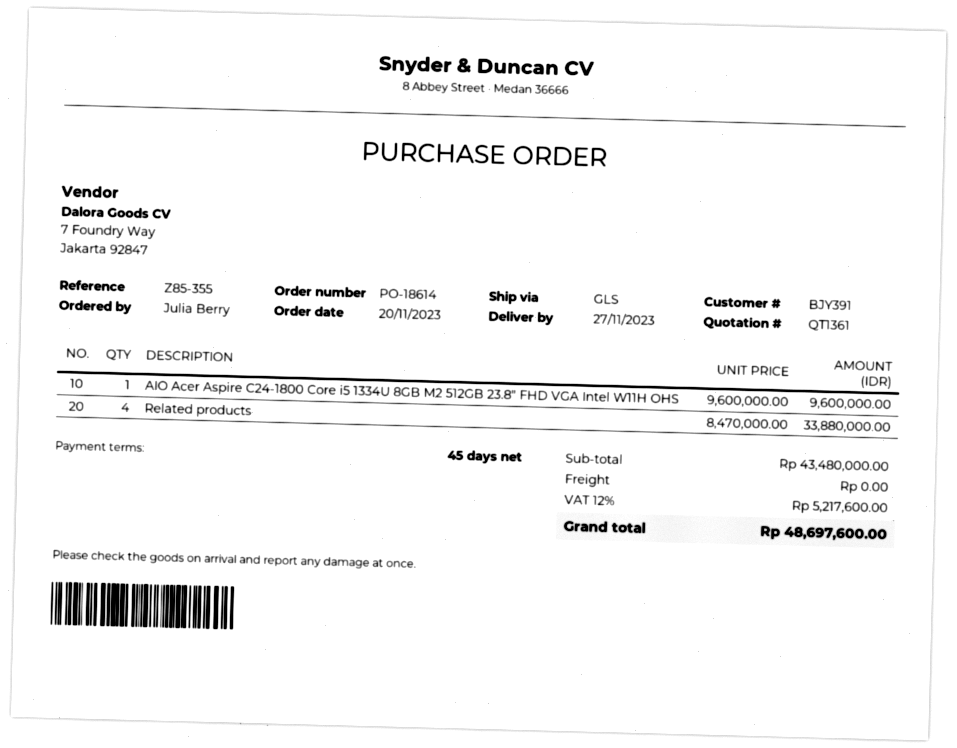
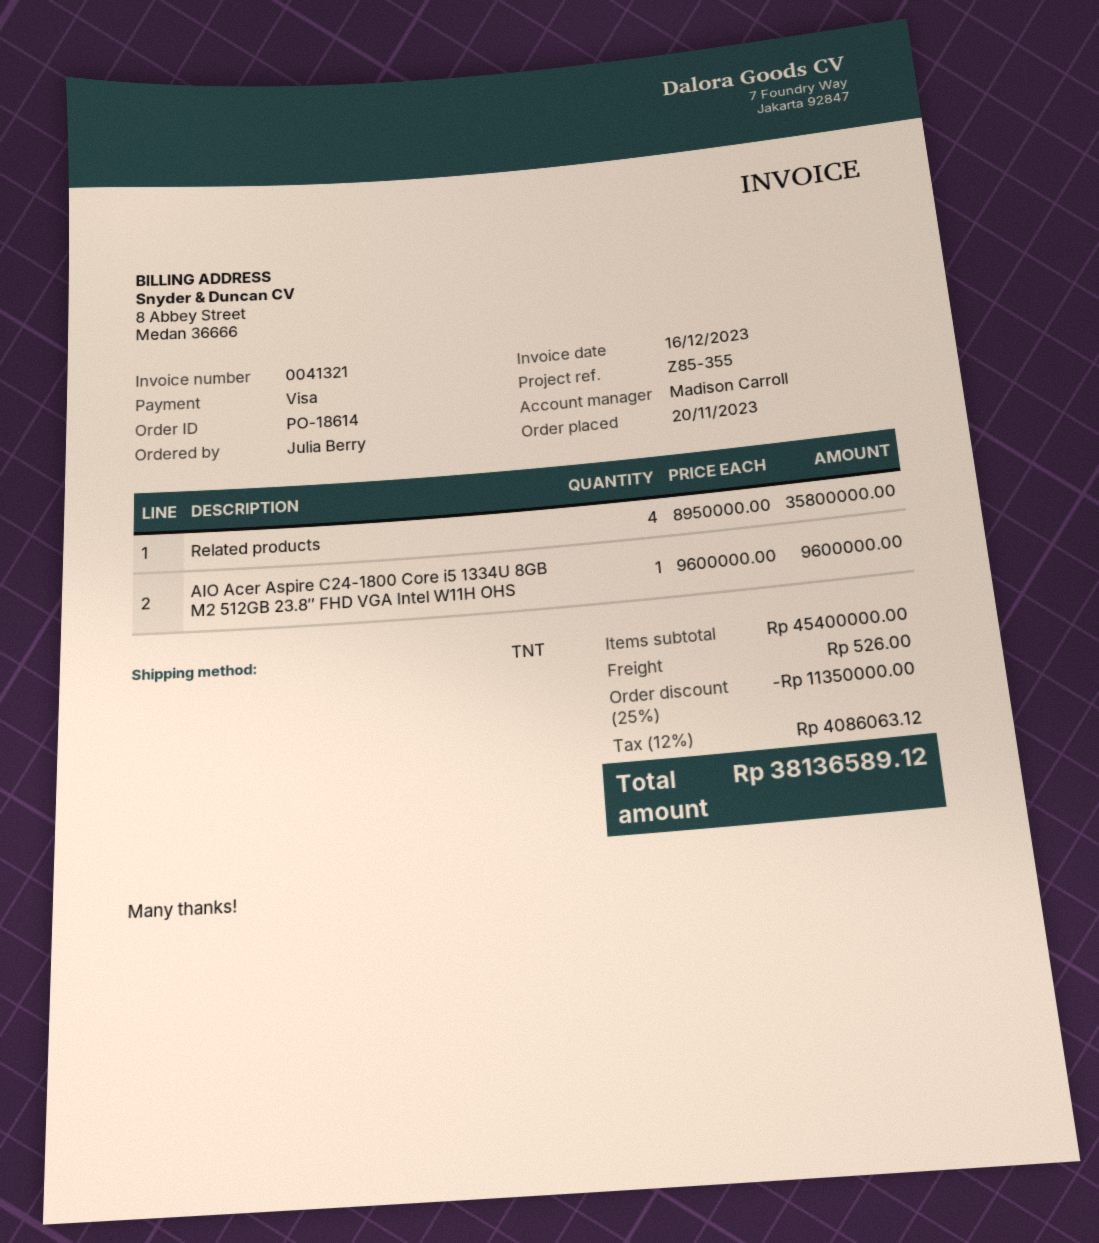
shipping method: GLS -> TNT
Related products: 4 x 8470000.00 = 33880000.00 -> 4 x 8950000.00 = 35800000.00
subtotal: 43480000.00 -> 45400000.00
discount: none -> 25% = 11350000.00
shipping: 0.00 -> 526.00
tax: 12% = 5217600.00 -> 12% = 4086063.12
total: 48697600.00 -> 38136589.12

